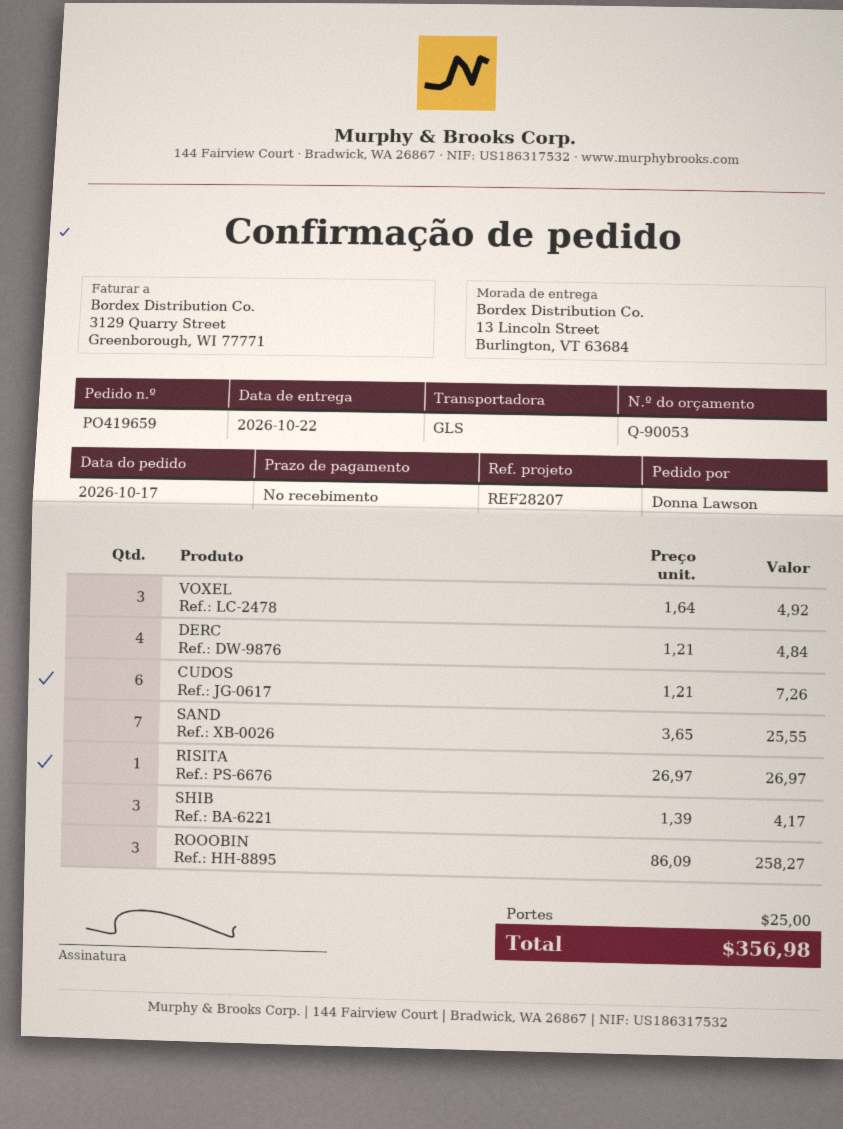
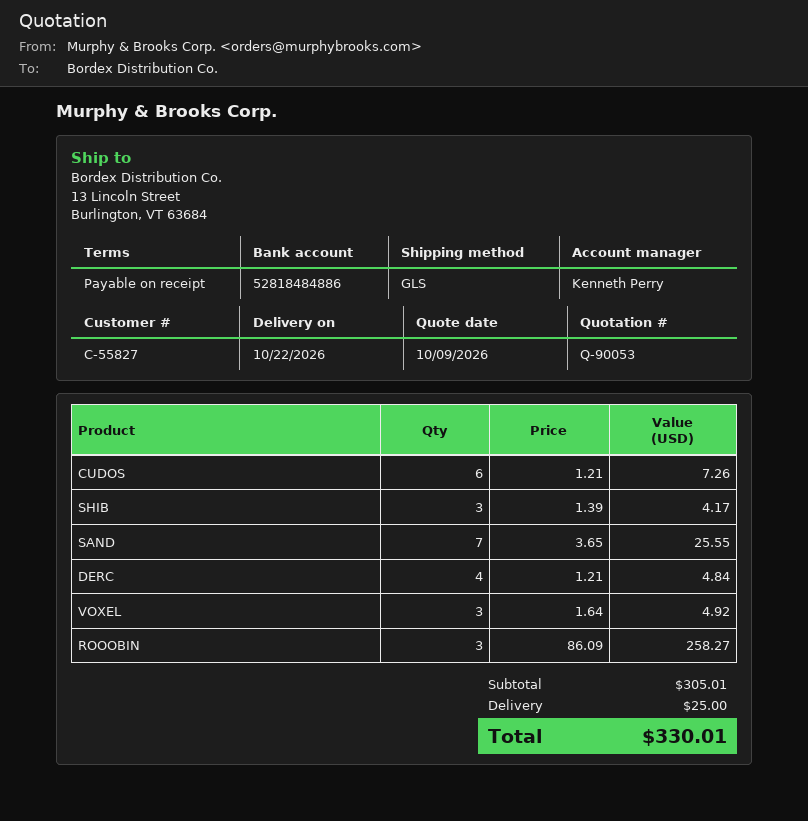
RISITA: 1 x 26.97 = 26.97 -> none
total: 356.98 -> 330.01

